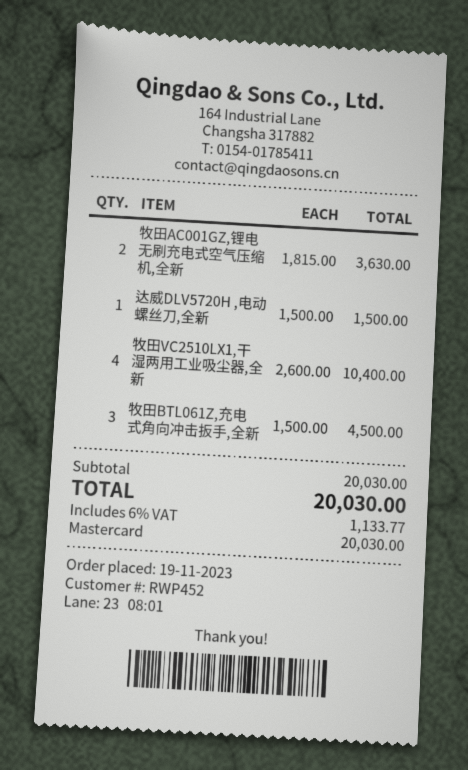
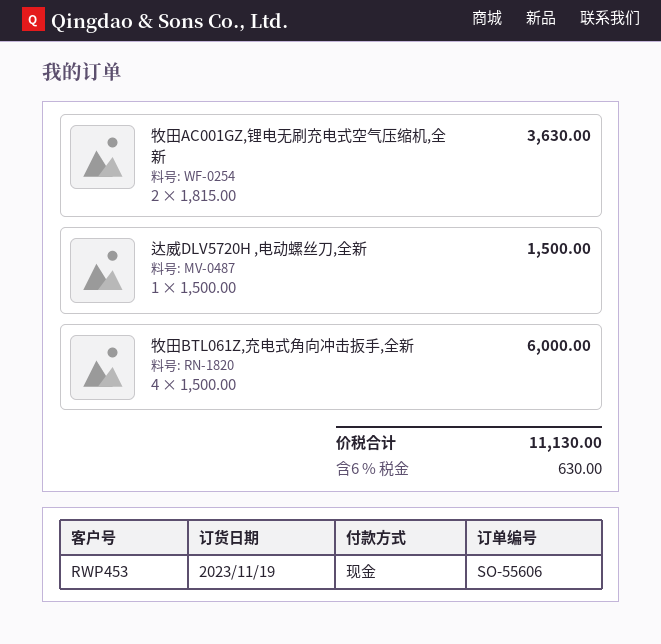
customer number: RWP452 -> RWP453
payment method: Mastercard -> cash
牧田VC2510LX1,干湿两用工业吸尘器,全新: 4 x 2600.00 = 10400.00 -> none
牧田BTL061Z,充电式角向冲击扳手,全新: 3 x 1500.00 = 4500.00 -> 4 x 1500.00 = 6000.00
tax: 6% = 1133.77 -> 6% = 630.00
total: 20030.00 -> 11130.00

